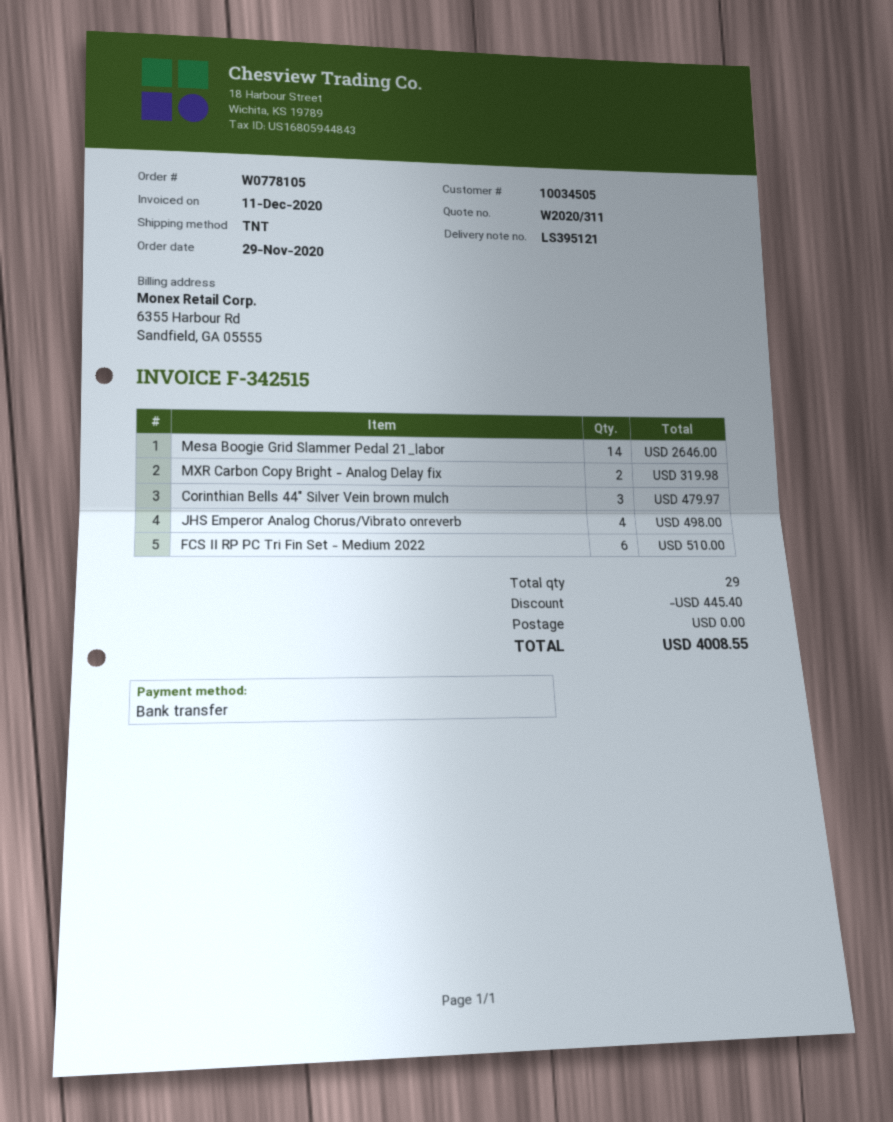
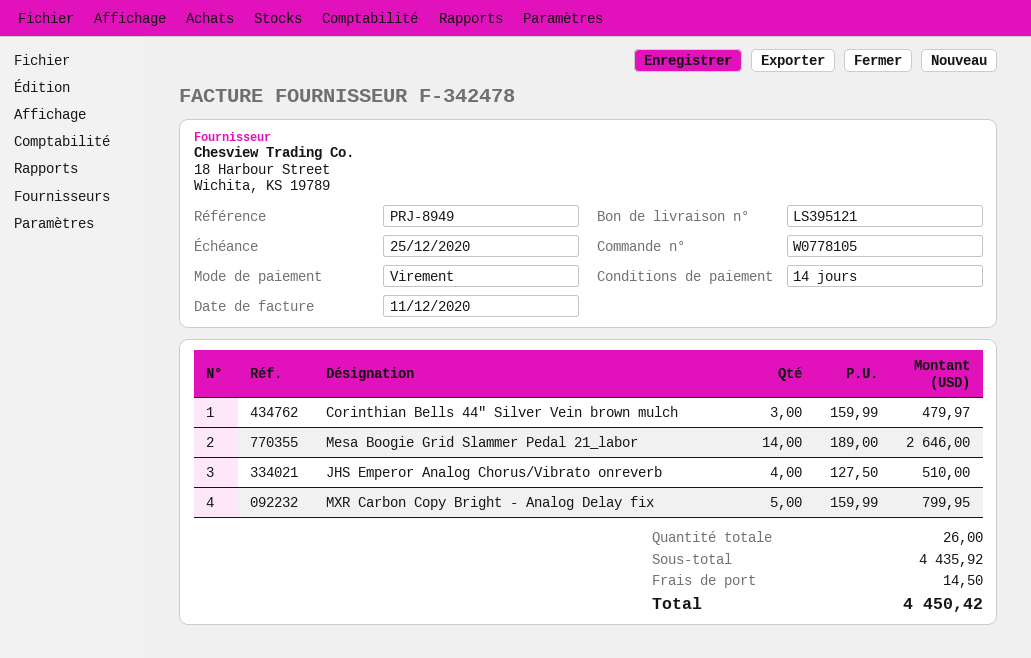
invoice number: F-342515 -> F-342478
MXR Carbon Copy Bright - Analog Delay fix: 2 for 319.98 -> 5 for 799.95
JHS Emperor Analog Chorus/Vibrato onreverb: 4 for 498.00 -> 4 for 510.00
FCS II RP PC Tri Fin Set - Medium 2022: 6 for 510.00 -> none
total quantity: 29 -> 26
discount: 445.40 -> none
shipping: 0.00 -> 14.50
total: 4008.55 -> 4450.42

